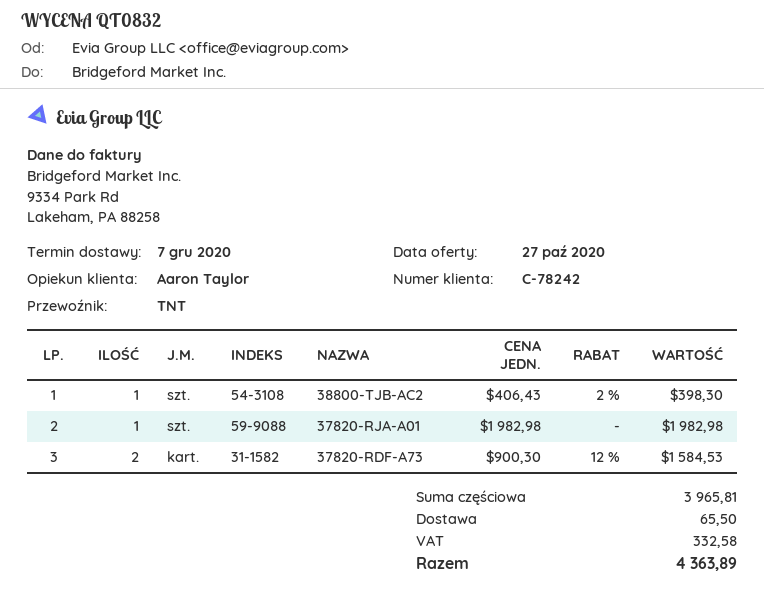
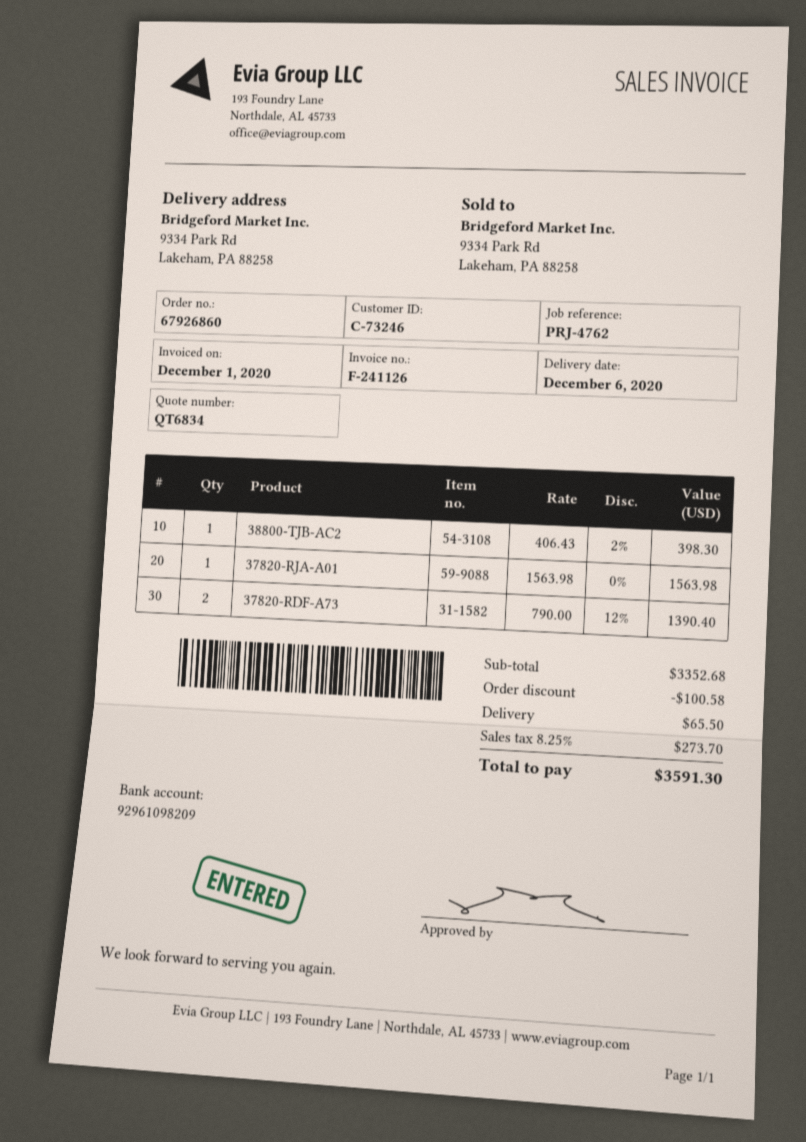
quote number: QT0832 -> QT6834
delivery date: 2020-12-07 -> 2020-12-06
customer number: C-78242 -> C-73246
37820-RJA-A01: 1 x 1982.98 = 1982.98 -> 1 x 1563.98 = 1563.98
37820-RDF-A73: 2 x 900.30 - 12% = 1584.53 -> 2 x 790.00 - 12% = 1390.40
subtotal: 3965.81 -> 3352.68
discount: none -> 100.58
tax: 332.58 -> 273.70
total: 4363.89 -> 3591.30

